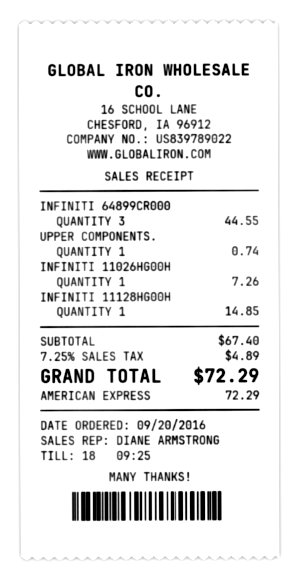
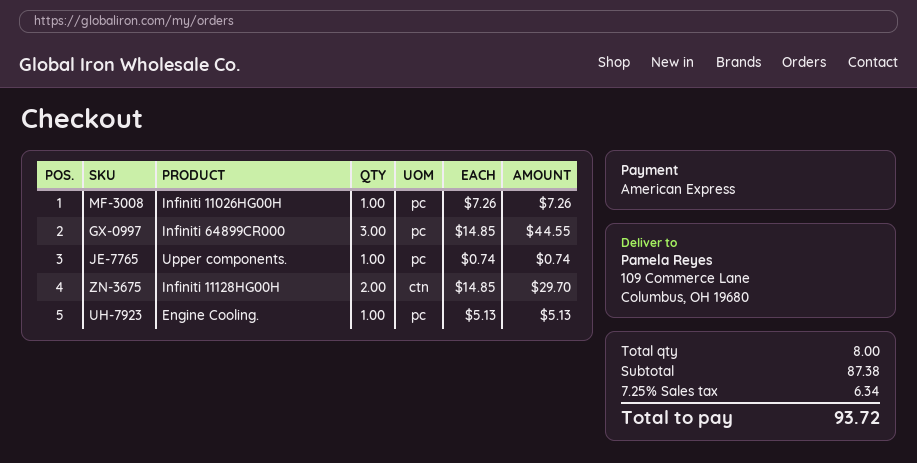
INFINITI 11128HG00H: 1 for 14.85 -> 2 for 29.70
Engine Cooling.: none -> 1 for 5.13
subtotal: 67.40 -> 87.38
tax: 7.25% = 4.89 -> 7.25% = 6.34
total: 72.29 -> 93.72

